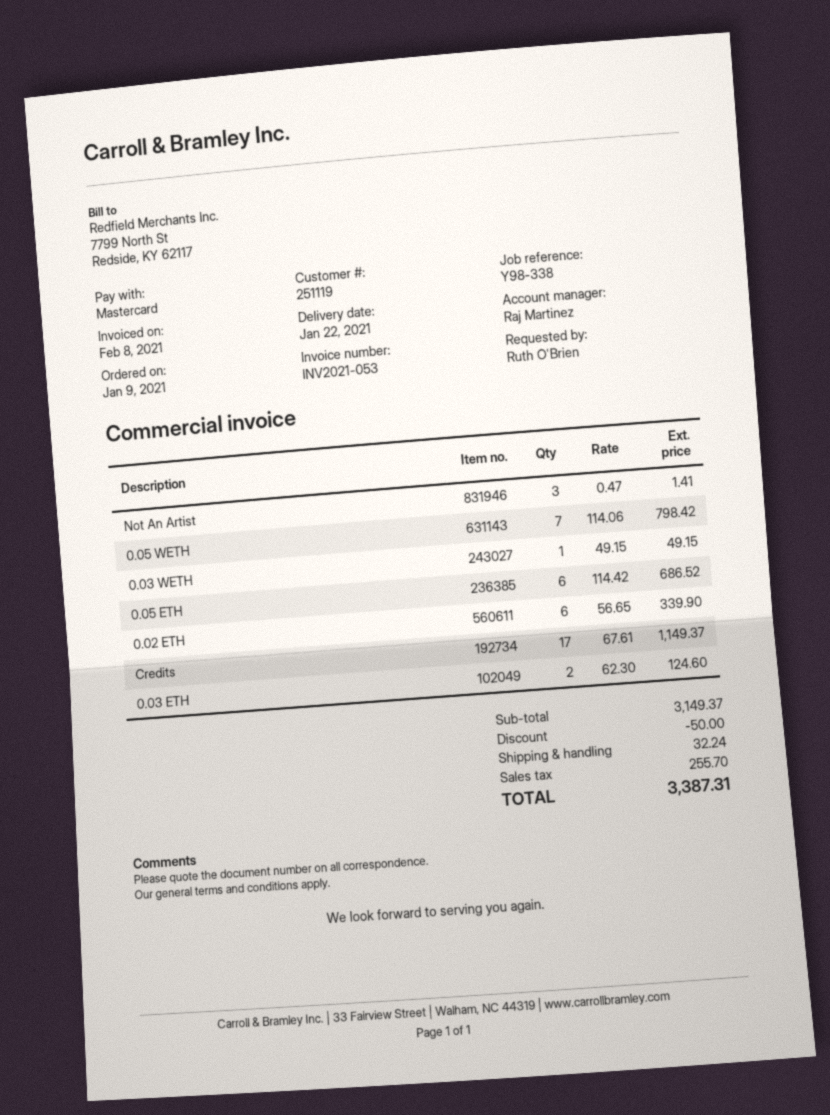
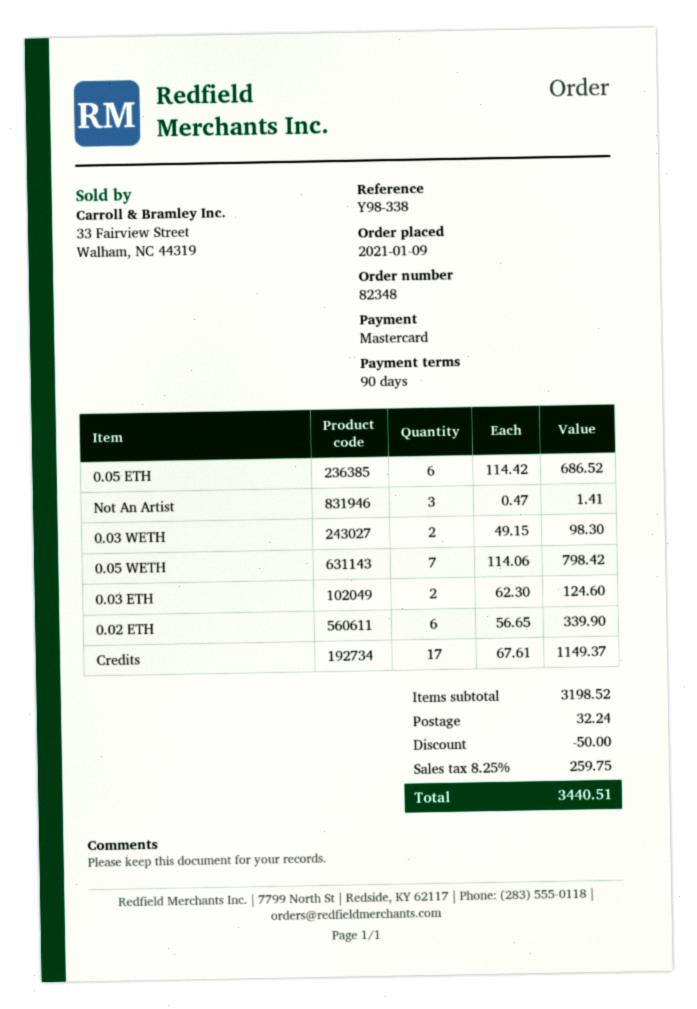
0.03 WETH: 1 x 49.15 = 49.15 -> 2 x 49.15 = 98.30
subtotal: 3149.37 -> 3198.52
tax: 255.70 -> 259.75
total: 3387.31 -> 3440.51

